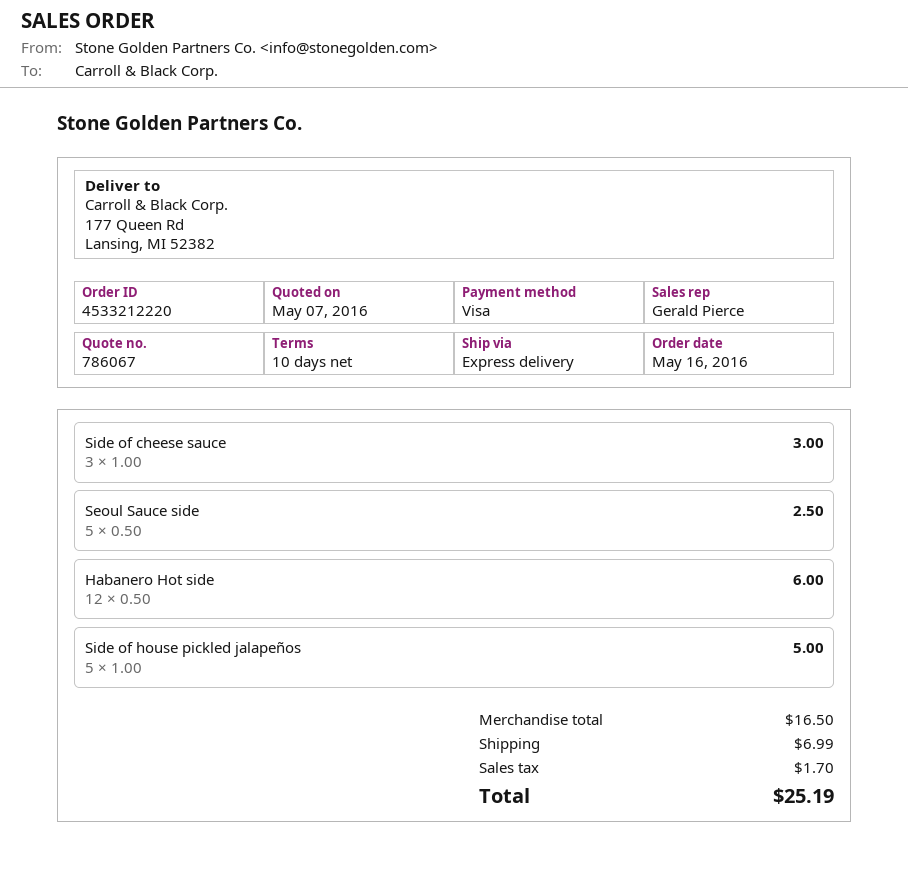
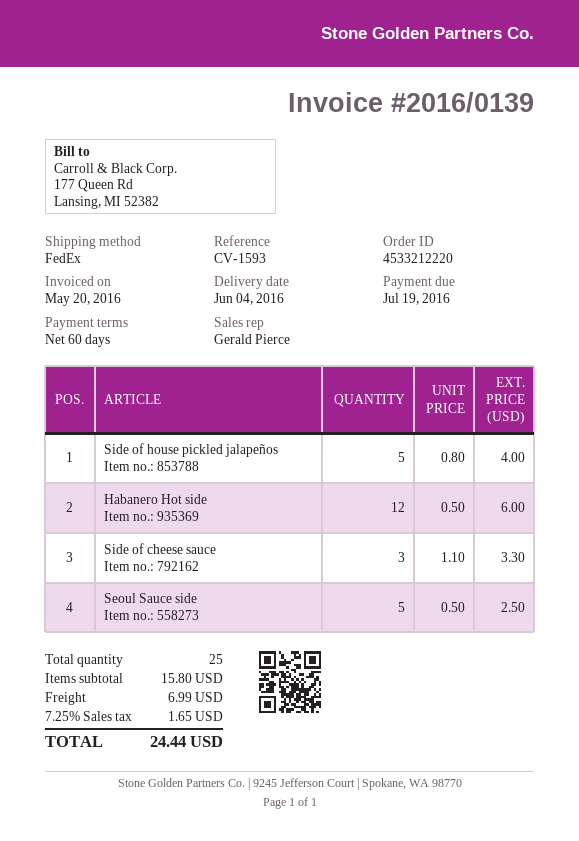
payment terms: 10 days -> 60 days
shipping method: express -> FedEx
Side of cheese sauce: 3 x 1.00 = 3.00 -> 3 x 1.10 = 3.30
Side of house pickled jalapeños: 5 x 1.00 = 5.00 -> 5 x 0.80 = 4.00
subtotal: 16.50 -> 15.80
tax: 1.70 -> 1.65
total: 25.19 -> 24.44

